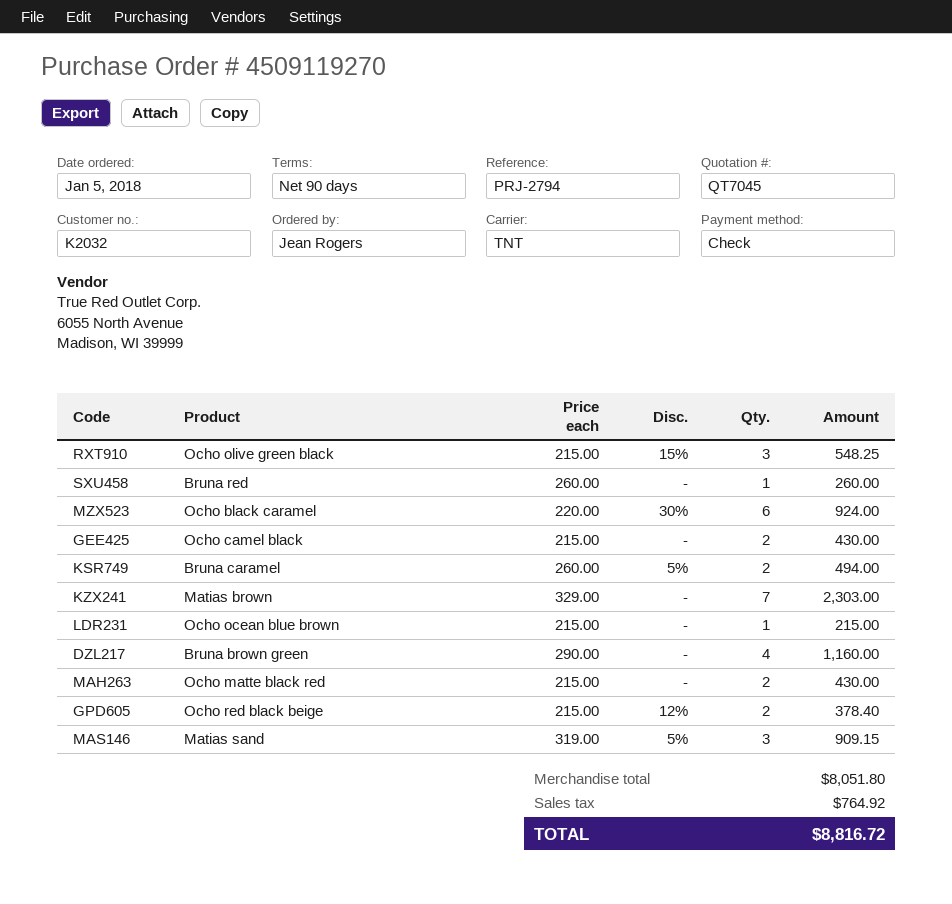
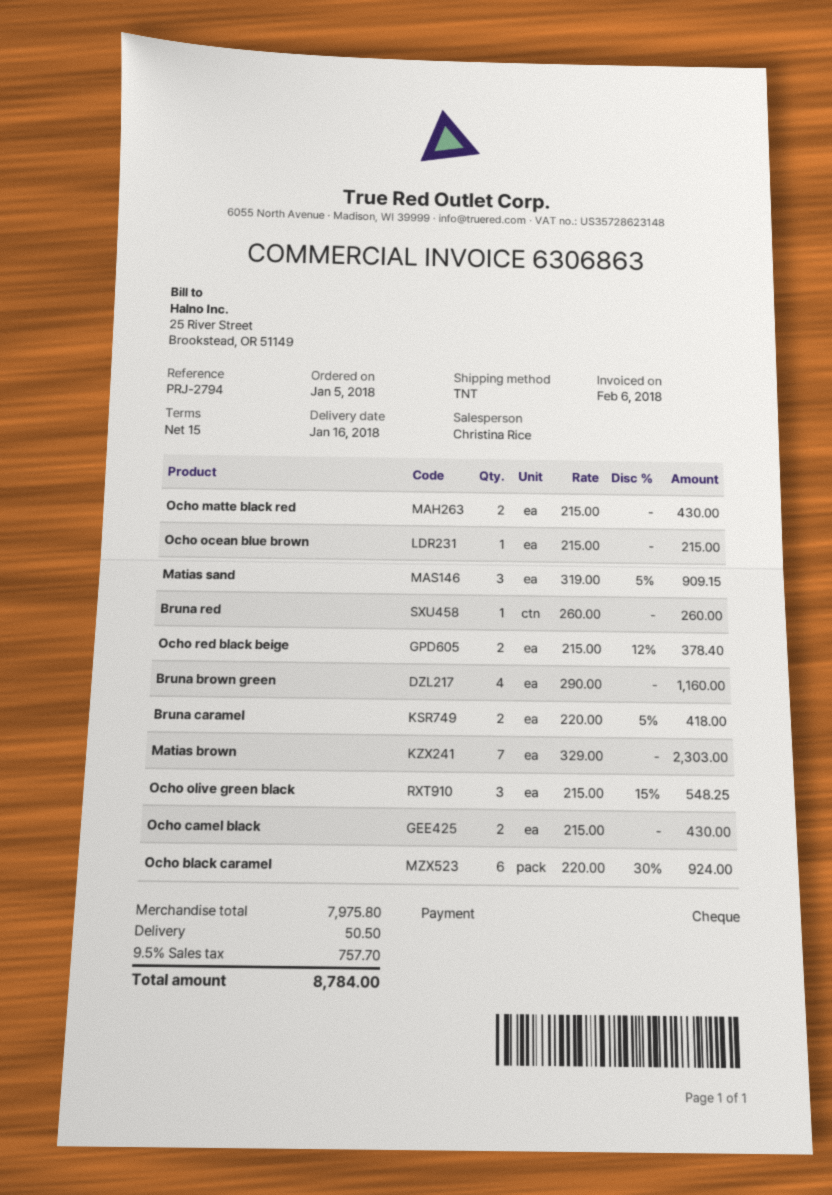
payment terms: 90 days -> 15 days
Bruna caramel: 2 x 260.00 - 5% = 494.00 -> 2 x 220.00 - 5% = 418.00
subtotal: 8051.80 -> 7975.80
shipping: none -> 50.50
tax: 764.92 -> 757.70
total: 8816.72 -> 8784.00

